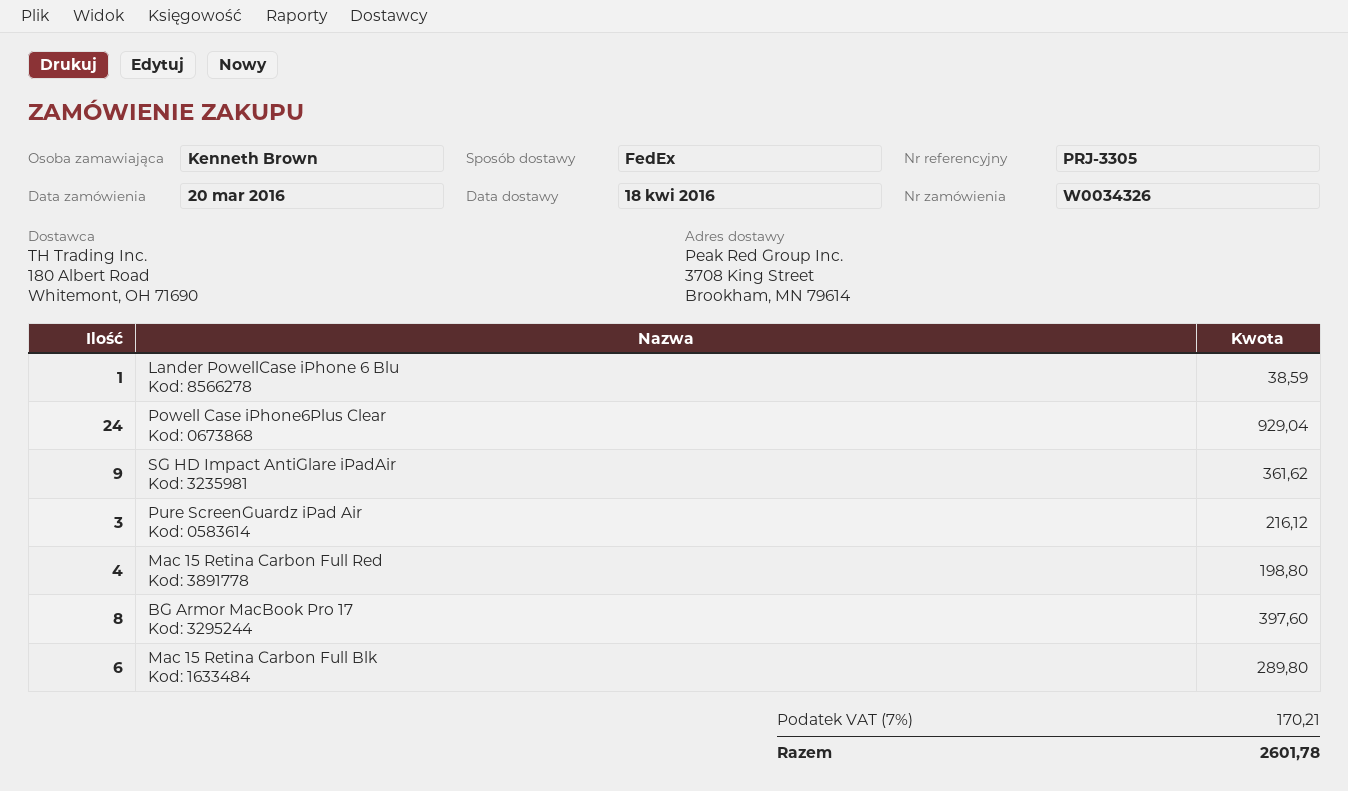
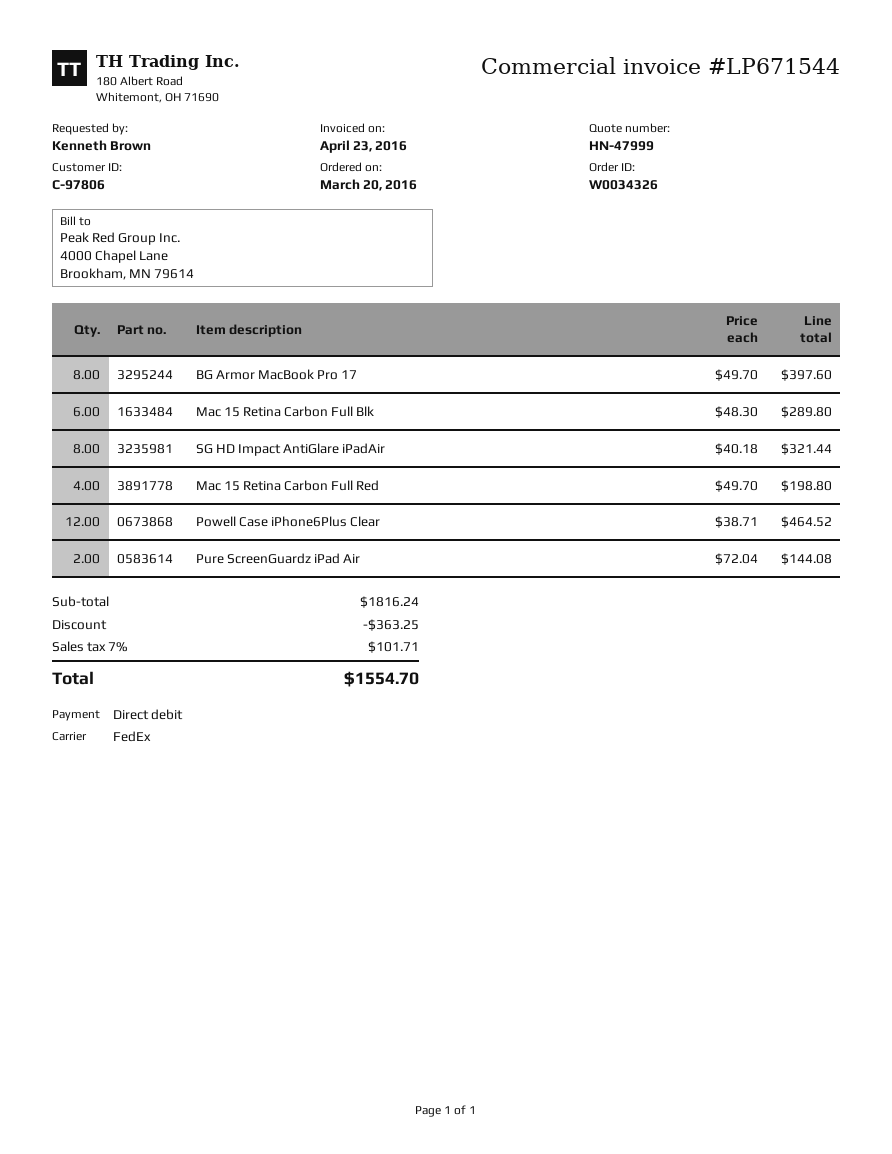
Lander PowellCase iPhone 6 Blu: 1 for 38.59 -> none
Powell Case iPhone6Plus Clear: 24 for 929.04 -> 12 for 464.52
SG HD Impact AntiGlare iPadAir: 9 for 361.62 -> 8 for 321.44
Pure ScreenGuardz iPad Air: 3 for 216.12 -> 2 for 144.08
discount: none -> 363.25
tax: 7% = 170.21 -> 7% = 101.71
total: 2601.78 -> 1554.70

